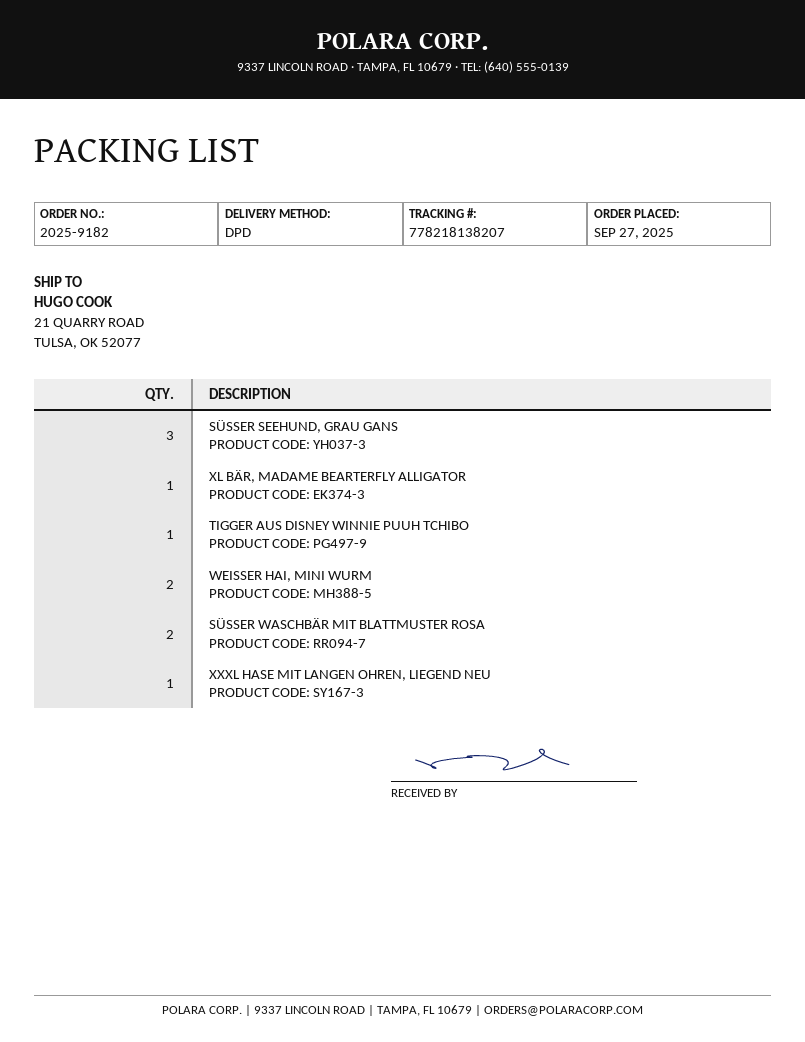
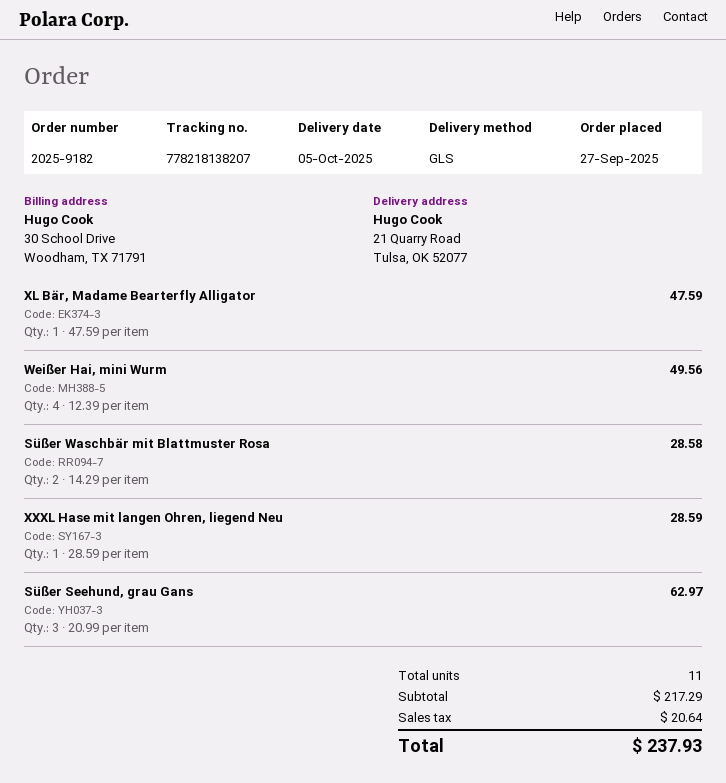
shipping method: DPD -> GLS
TIGGER AUS DISNEY WINNIE PUUH TCHIBO: 1 -> none
WEISSER HAI, MINI WURM: 2 -> 4

